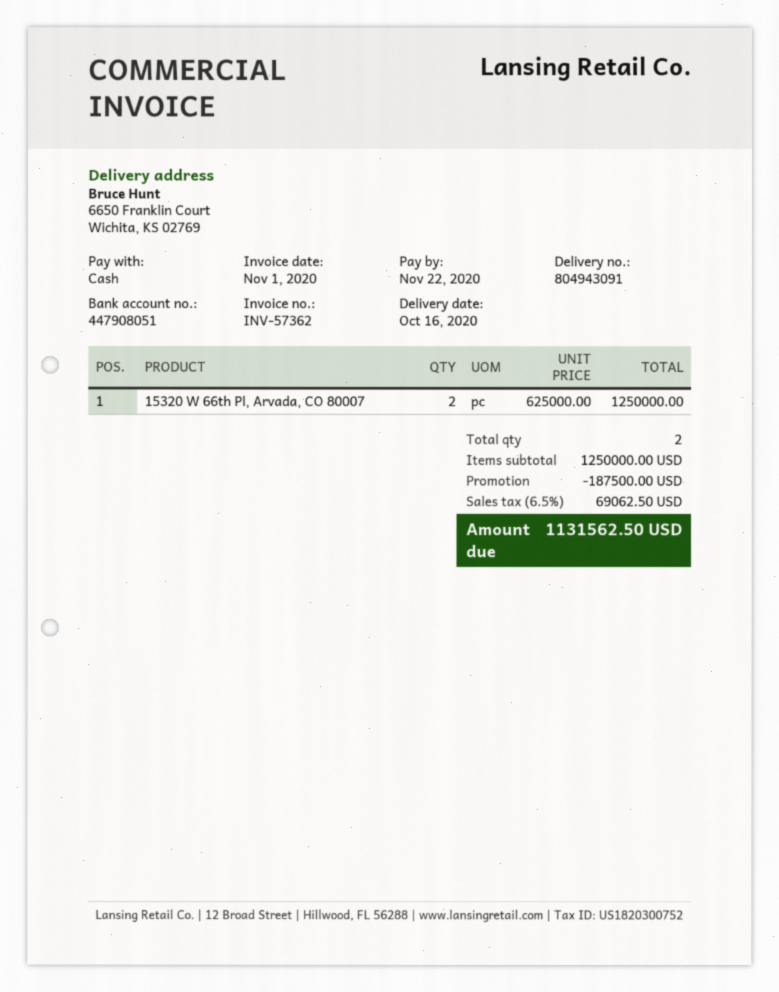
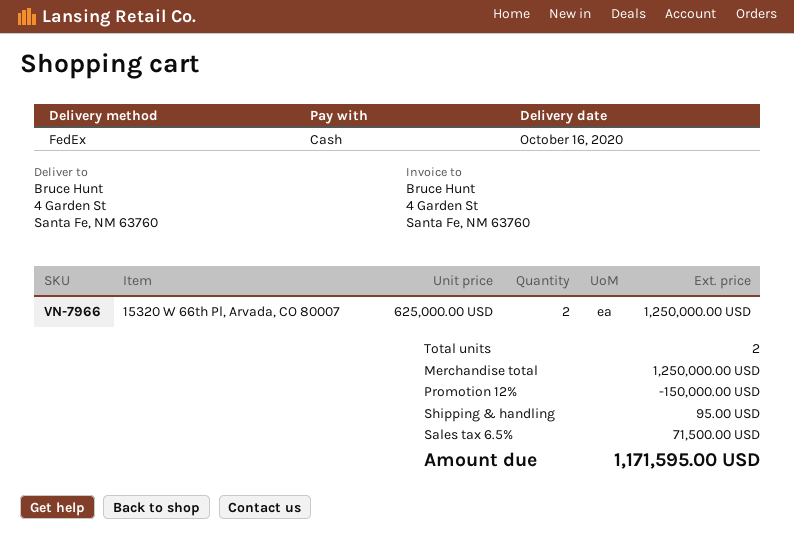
ship to: 6650 Franklin Court, Wichita, KS 02769 -> 4 Garden St, Santa Fe, NM 63760
discount: 187500.00 -> 150000.00
shipping: none -> 95.00
tax: 6.5% = 69062.50 -> 6.5% = 71500.00
total: 1131562.50 -> 1171595.00

